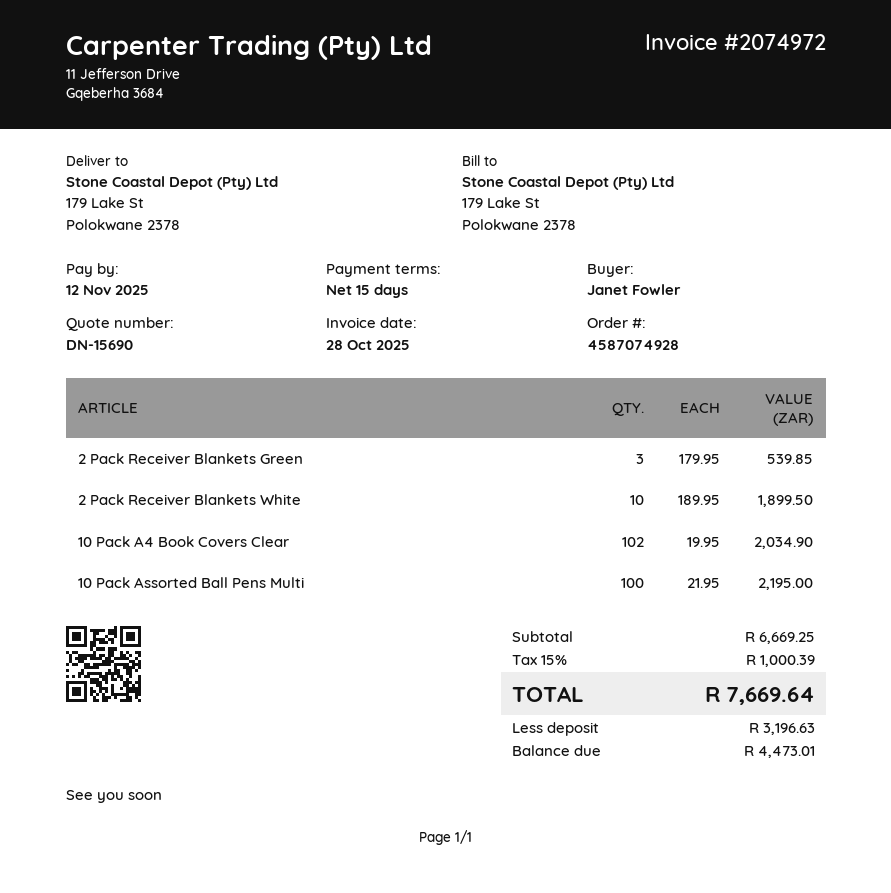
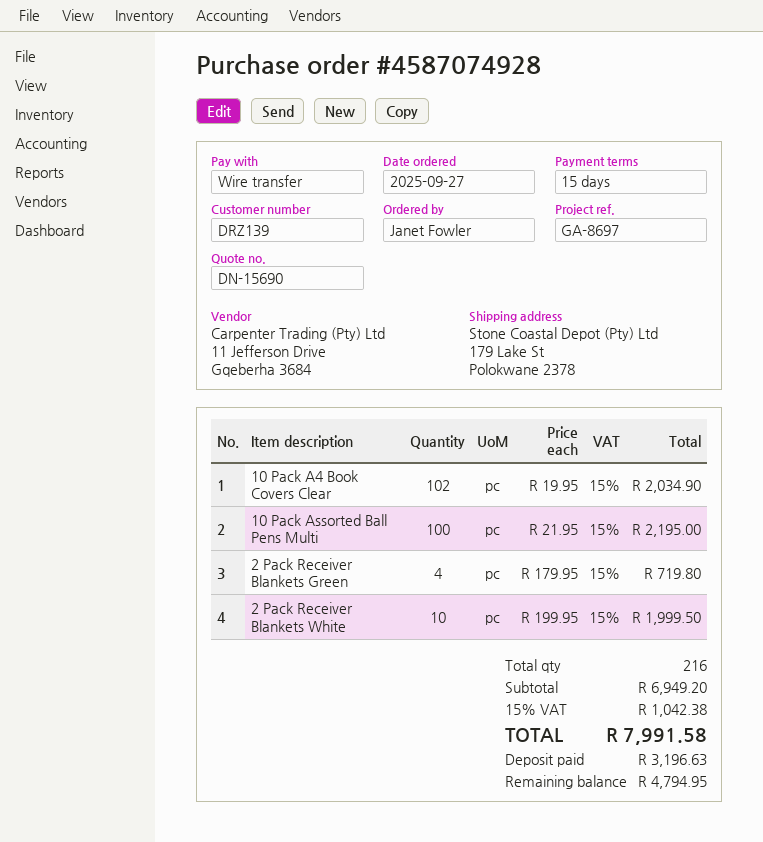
2 Pack Receiver Blankets Green: 3 x 179.95 = 539.85 -> 4 x 179.95 = 719.80
2 Pack Receiver Blankets White: 10 x 189.95 = 1899.50 -> 10 x 199.95 = 1999.50
subtotal: 6669.25 -> 6949.20
tax: 15% = 1000.39 -> 15% = 1042.38
total: 7669.64 -> 7991.58
balance: 4473.01 -> 4794.95

